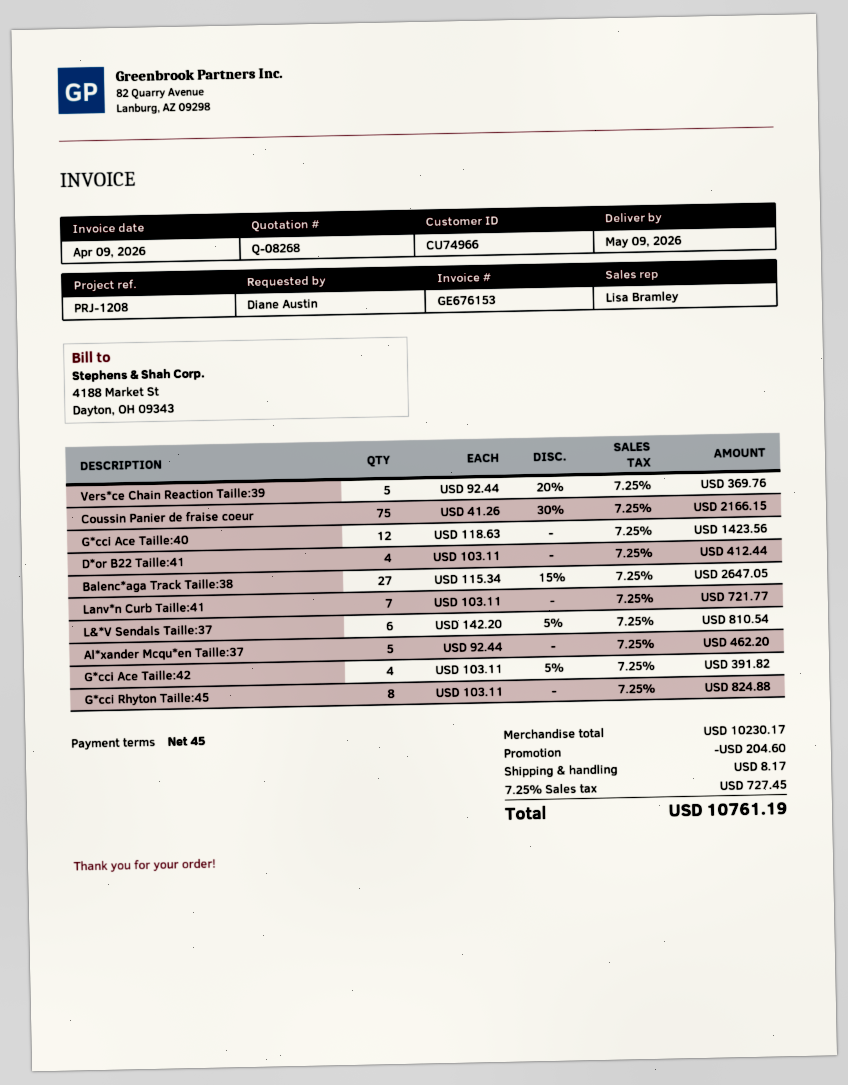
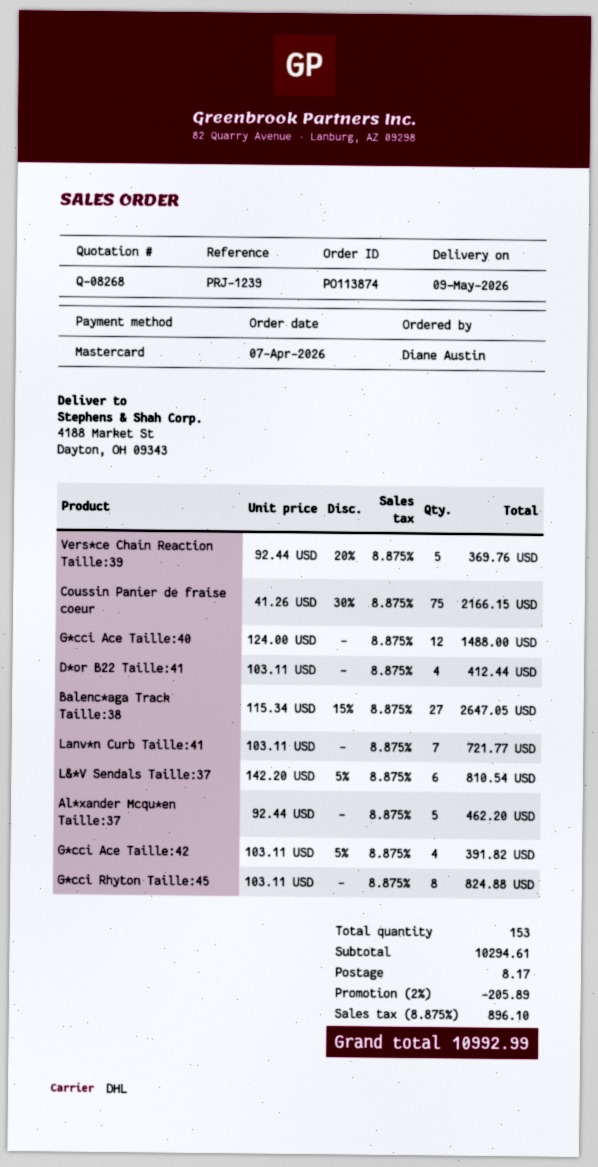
reference: PRJ-1208 -> PRJ-1239
G*cci Ace Taille:40: 12 x 118.63 = 1423.56 -> 12 x 124.00 = 1488.00
subtotal: 10230.17 -> 10294.61
discount: 204.60 -> 205.89
tax: 7.25% = 727.45 -> 8.875% = 896.10
total: 10761.19 -> 10992.99

